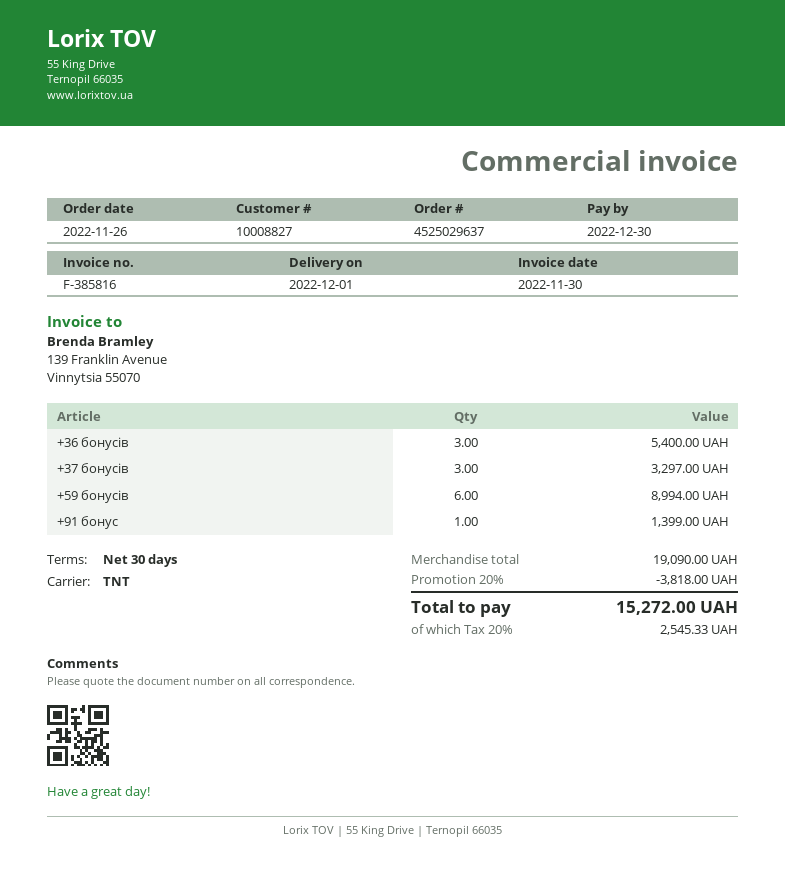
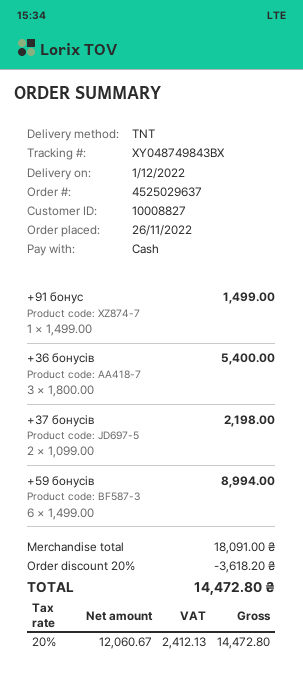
+37 бонусів: 3 for 3297.00 -> 2 for 2198.00
+91 бонус: 1 for 1399.00 -> 1 for 1499.00
subtotal: 19090.00 -> 18091.00
discount: 20% = 3818.00 -> 20% = 3618.20
tax: 20% = 2545.33 -> 20% = 2412.13
total: 15272.00 -> 14472.80

